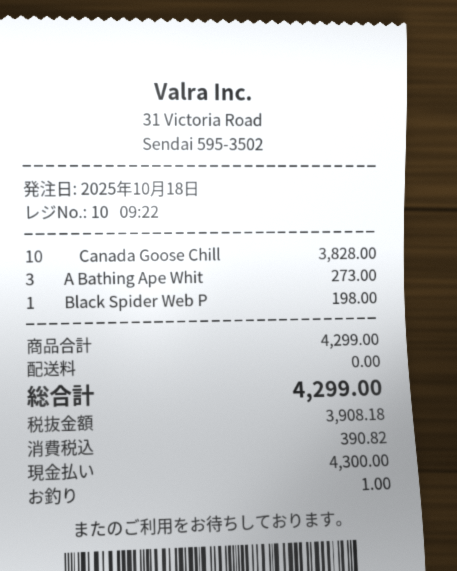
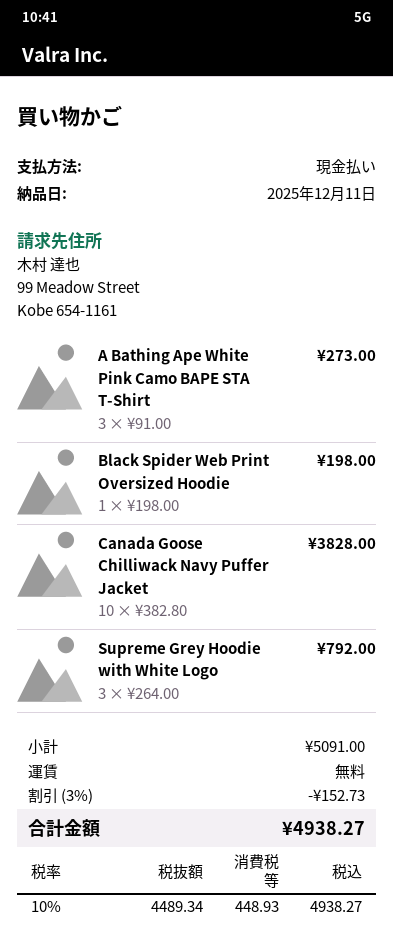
Supreme Grey Hoodie with White Logo: none -> 3 for 792.00
subtotal: 4299.00 -> 5091.00
discount: none -> 3% = 152.73
net: 3908.18 -> 4489.34
tax: 390.82 -> 448.93
total: 4299.00 -> 4938.27

